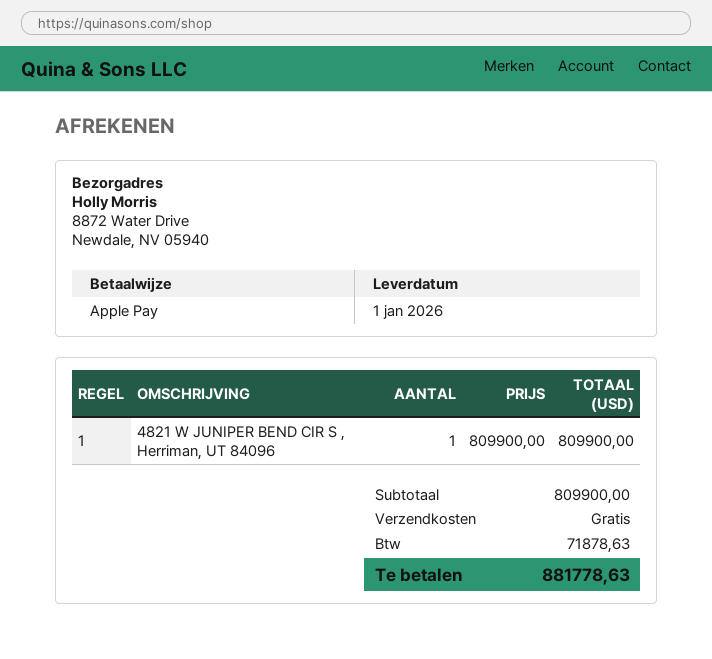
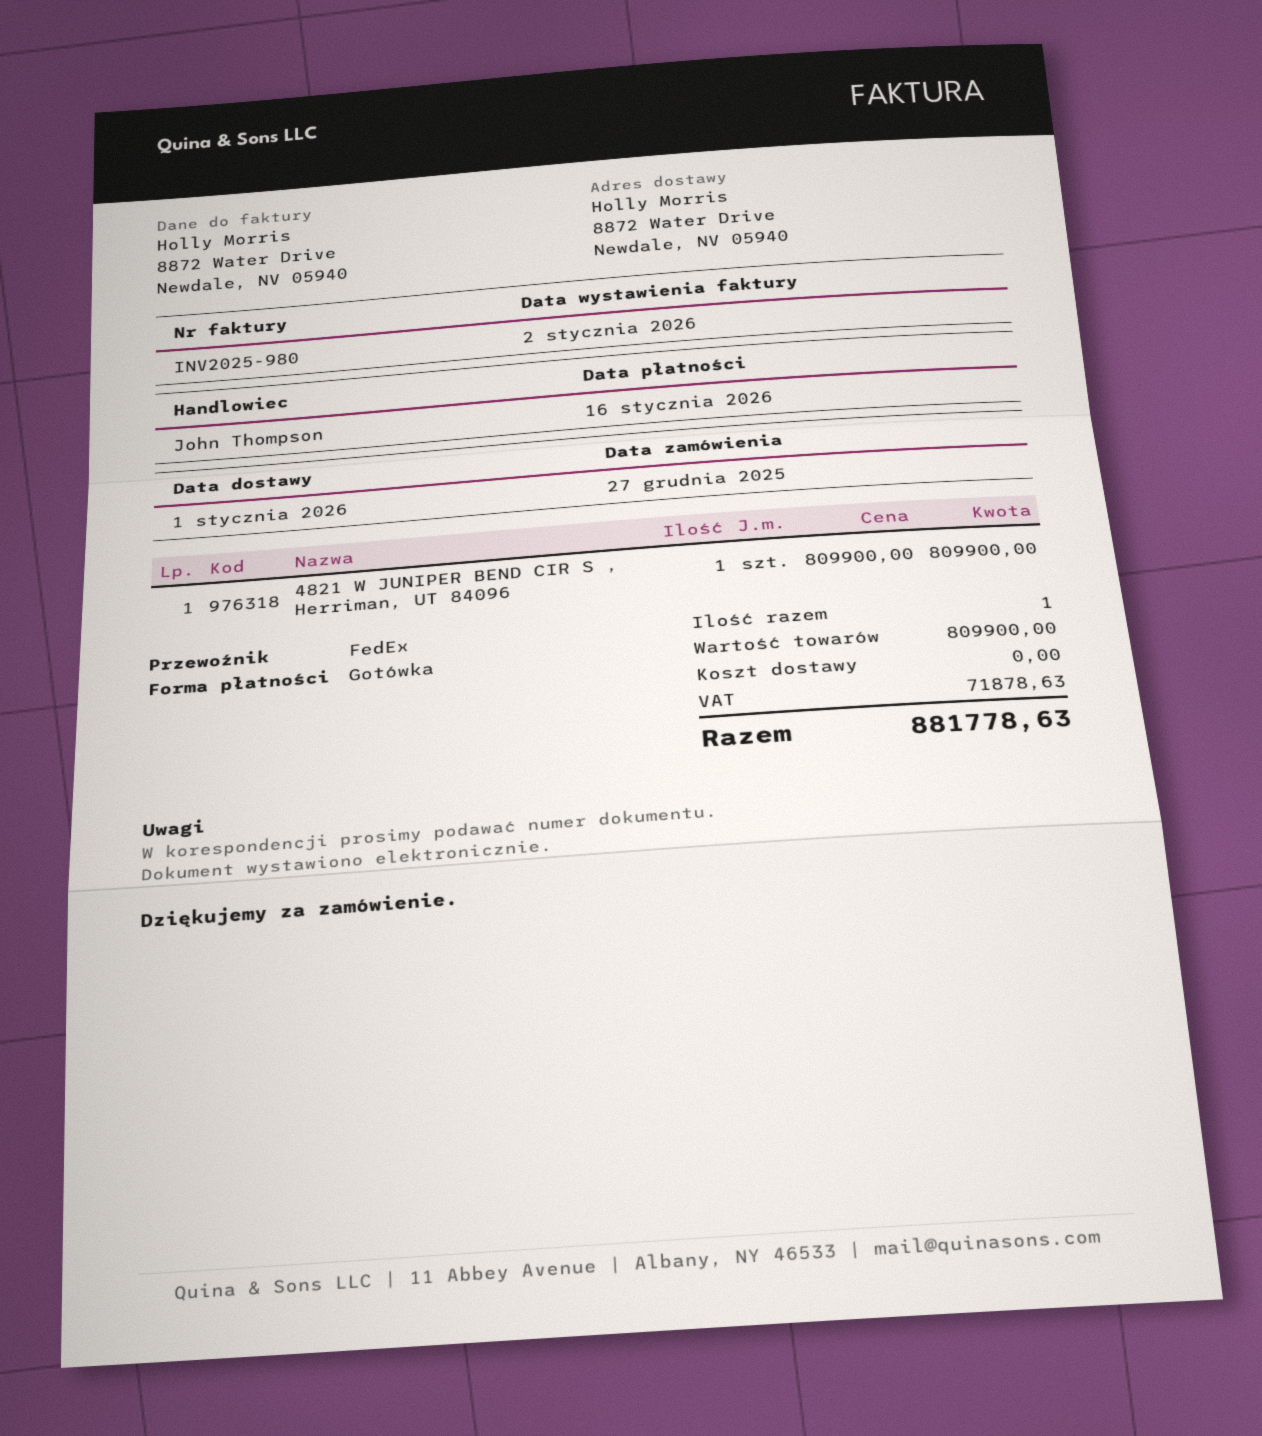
payment method: Apple Pay -> cash

